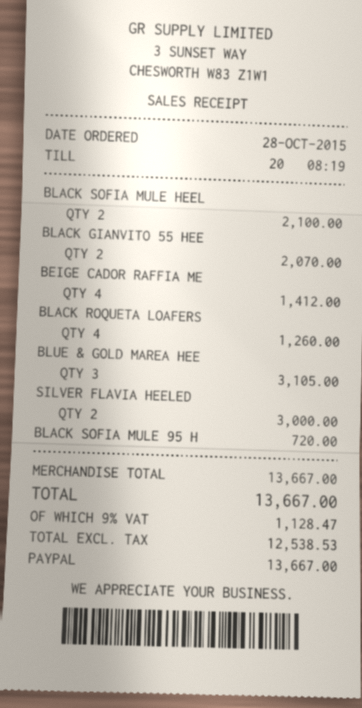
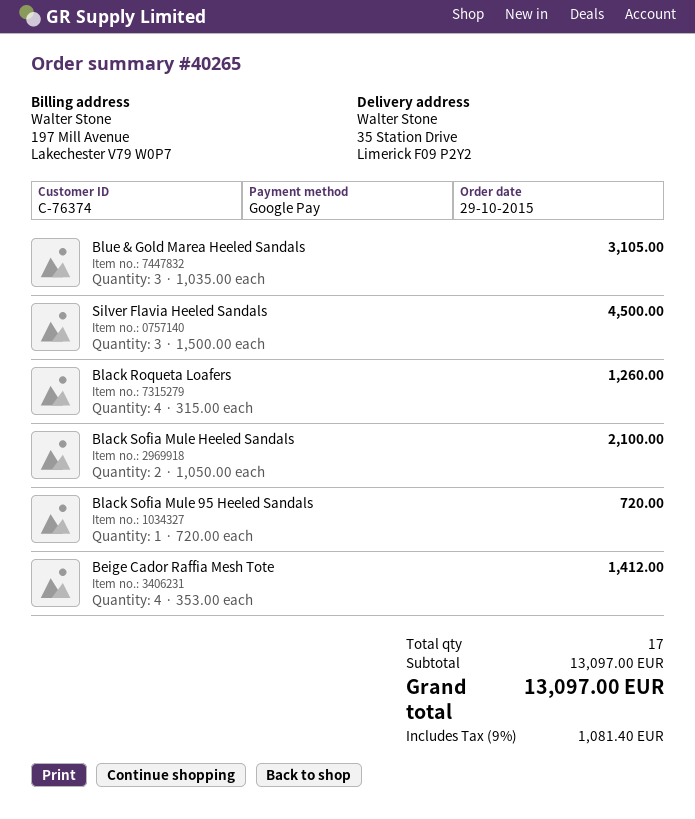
order date: 2015-10-28 -> 2015-10-29
payment method: PayPal -> Google Pay
BLACK GIANVITO 55 HEE: 2 for 2070.00 -> none
SILVER FLAVIA HEELED: 2 for 3000.00 -> 3 for 4500.00
subtotal: 13667.00 -> 13097.00
tax: 9% = 1128.47 -> 9% = 1081.40
total: 13667.00 -> 13097.00

